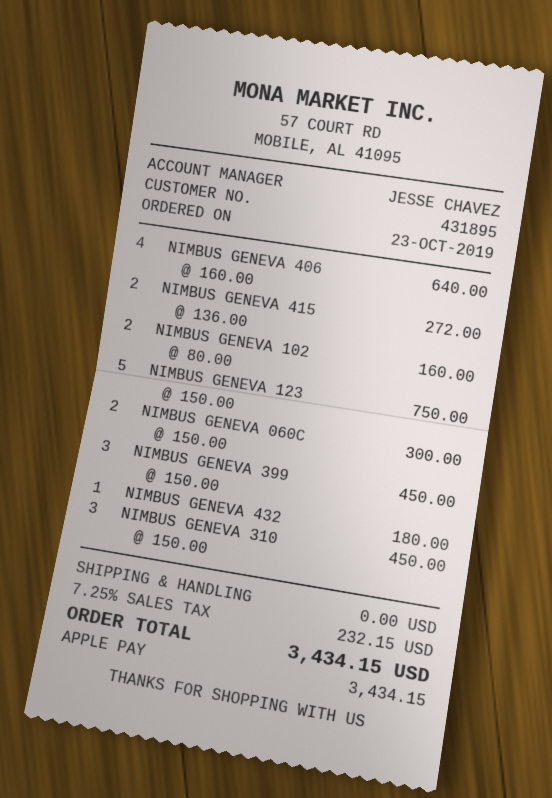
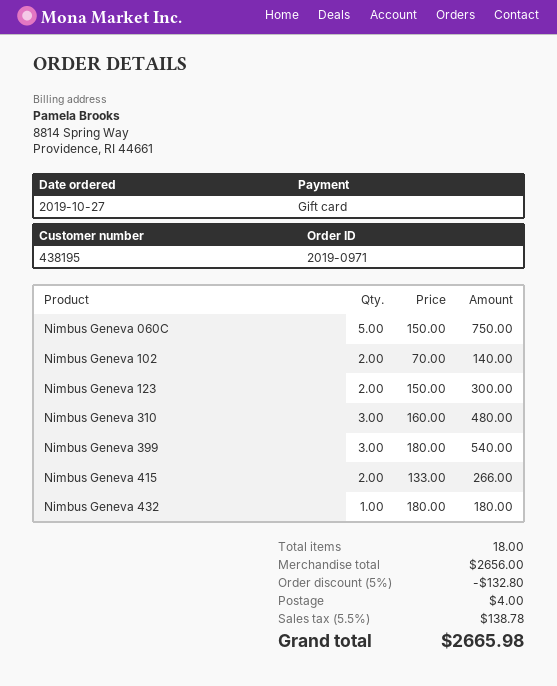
order date: 2019-10-23 -> 2019-10-27
customer number: 431895 -> 438195
payment method: Apple Pay -> gift card
NIMBUS GENEVA 406: 4 x 160.00 = 640.00 -> none
NIMBUS GENEVA 415: 2 x 136.00 = 272.00 -> 2 x 133.00 = 266.00
NIMBUS GENEVA 102: 2 x 80.00 = 160.00 -> 2 x 70.00 = 140.00
NIMBUS GENEVA 123: 5 x 150.00 = 750.00 -> 2 x 150.00 = 300.00
NIMBUS GENEVA 060C: 2 x 150.00 = 300.00 -> 5 x 150.00 = 750.00
NIMBUS GENEVA 399: 3 x 150.00 = 450.00 -> 3 x 180.00 = 540.00
NIMBUS GENEVA 310: 3 x 150.00 = 450.00 -> 3 x 160.00 = 480.00
discount: none -> 5% = 132.80
shipping: 0.00 -> 4.00
tax: 7.25% = 232.15 -> 5.5% = 138.78
total: 3434.15 -> 2665.98

